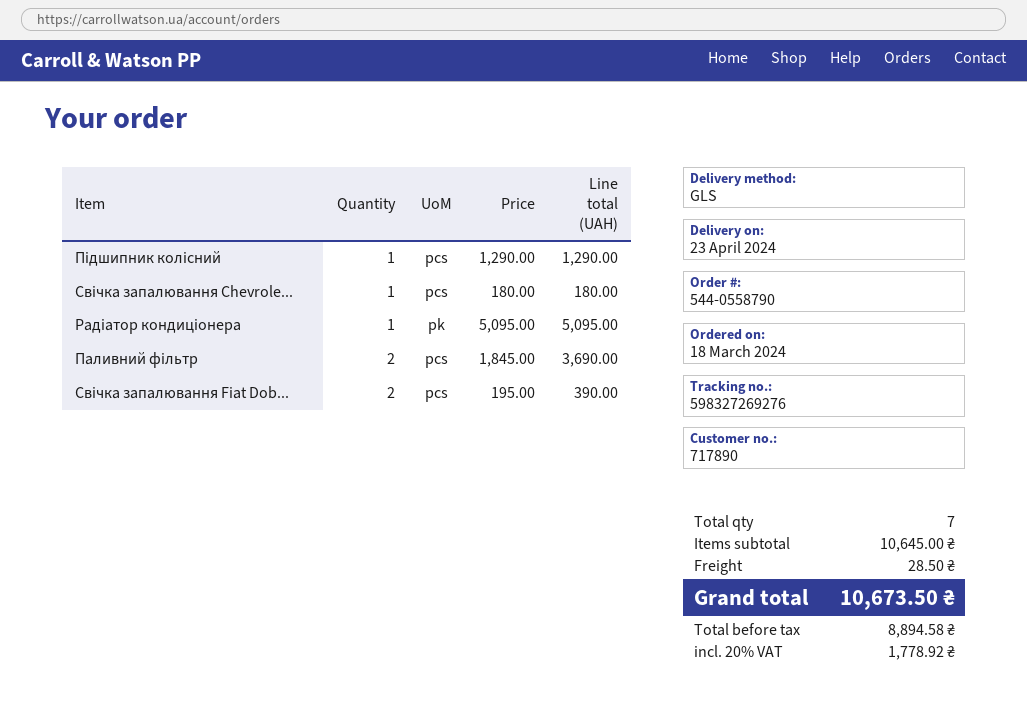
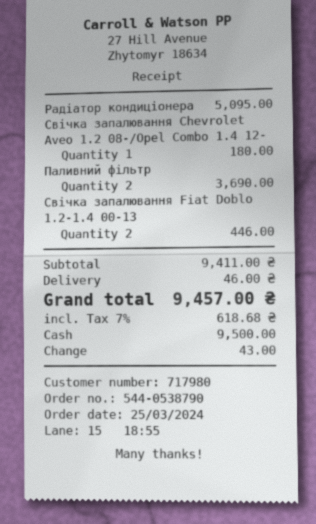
order number: 544-0558790 -> 544-0538790
order date: 2024-03-18 -> 2024-03-25
customer number: 717890 -> 717980
Підшипник колісний: 1 for 1290.00 -> none
Свічка запалювання Fiat Dob...: 2 for 390.00 -> 2 for 446.00
subtotal: 10645.00 -> 9411.00
shipping: 28.50 -> 46.00
tax: 20% = 1778.92 -> 7% = 618.68
total: 10673.50 -> 9457.00

